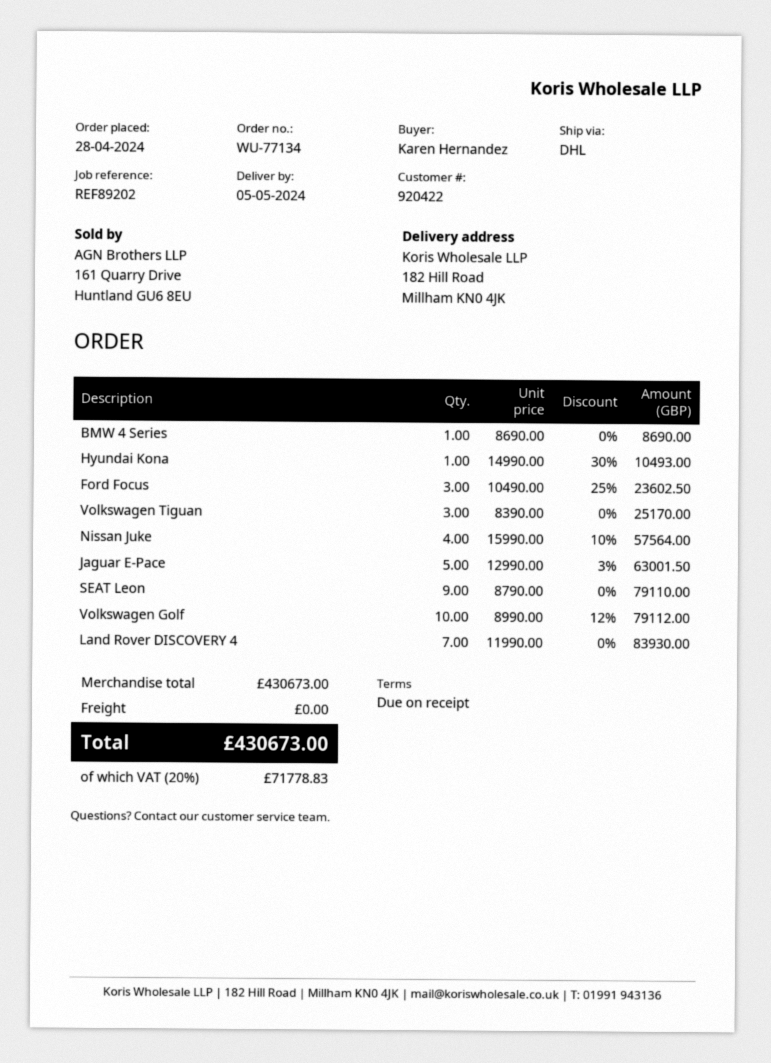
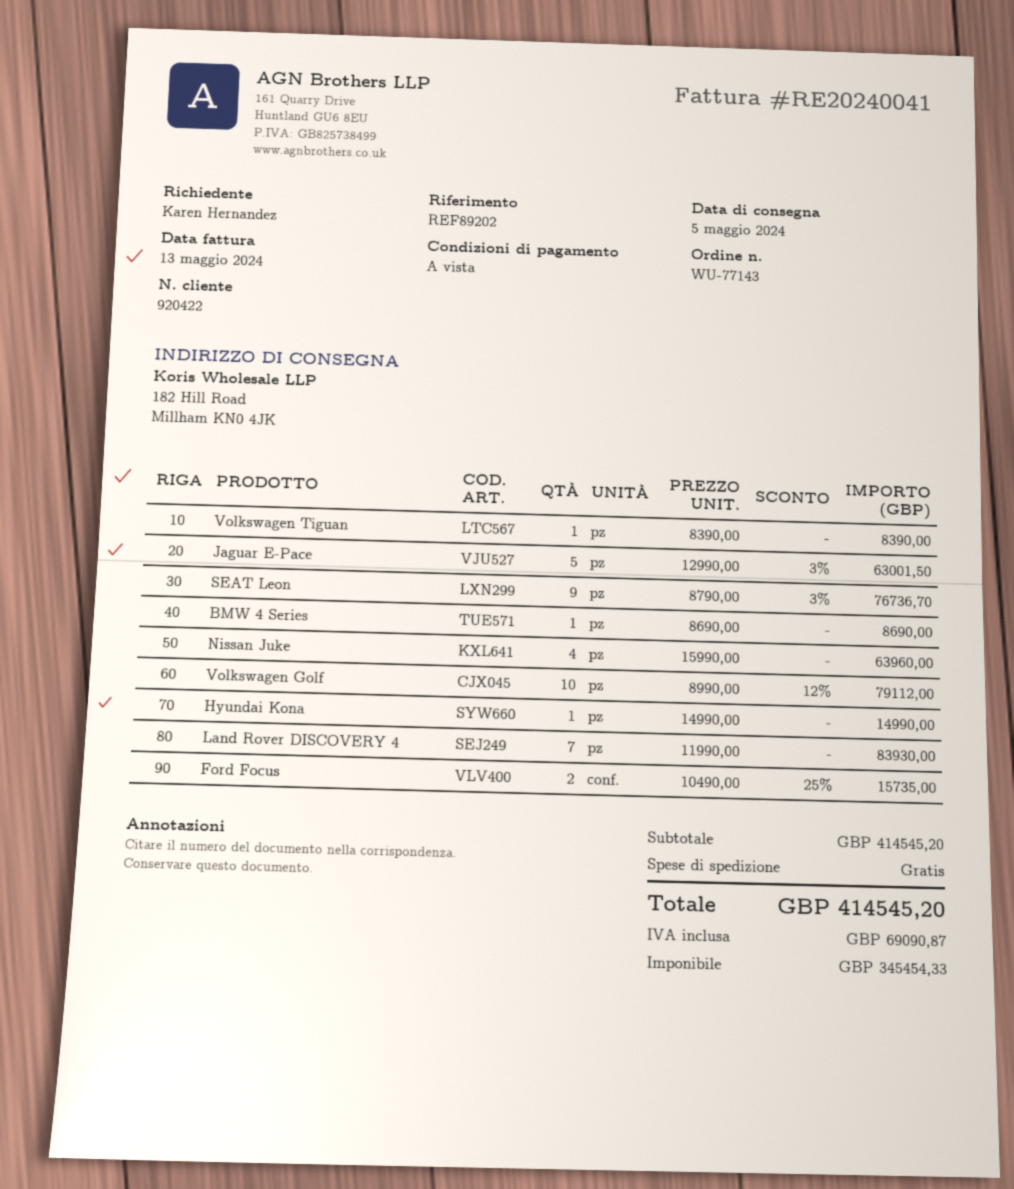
order number: WU-77134 -> WU-77143
Hyundai Kona: 1 x 14990.00 - 30% = 10493.00 -> 1 x 14990.00 = 14990.00
Ford Focus: 3 x 10490.00 - 25% = 23602.50 -> 2 x 10490.00 - 25% = 15735.00
Volkswagen Tiguan: 3 x 8390.00 = 25170.00 -> 1 x 8390.00 = 8390.00
Nissan Juke: 4 x 15990.00 - 10% = 57564.00 -> 4 x 15990.00 = 63960.00
SEAT Leon: 9 x 8790.00 = 79110.00 -> 9 x 8790.00 - 3% = 76736.70
subtotal: 430673.00 -> 414545.20
tax: 71778.83 -> 69090.87
total: 430673.00 -> 414545.20

